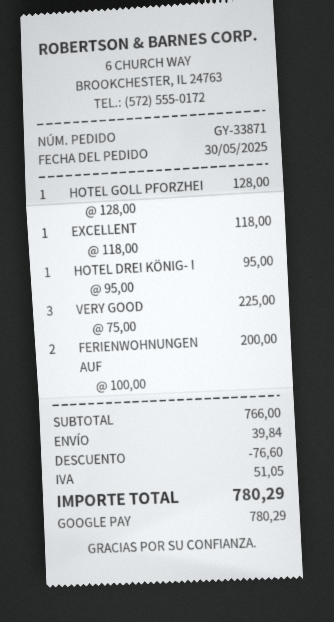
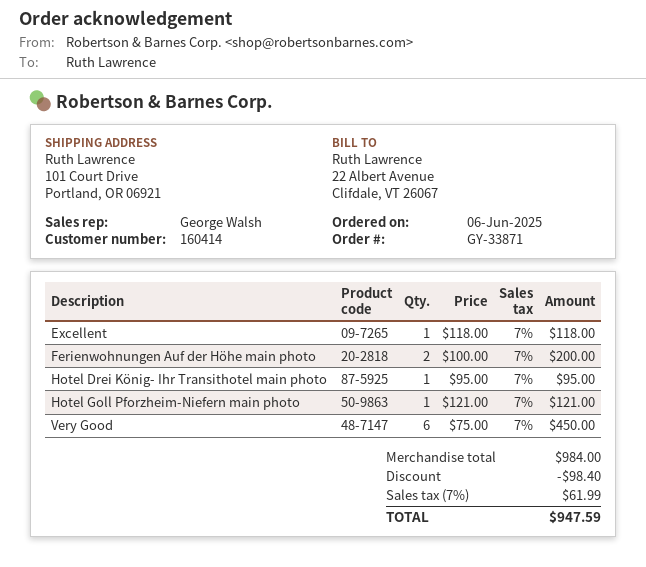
order date: 2025-05-30 -> 2025-06-06
HOTEL GOLL PFORZHEI: 1 x 128.00 = 128.00 -> 1 x 121.00 = 121.00
VERY GOOD: 3 x 75.00 = 225.00 -> 6 x 75.00 = 450.00
subtotal: 766.00 -> 984.00
discount: 76.60 -> 98.40
shipping: 39.84 -> none
tax: 51.05 -> 61.99
total: 780.29 -> 947.59

